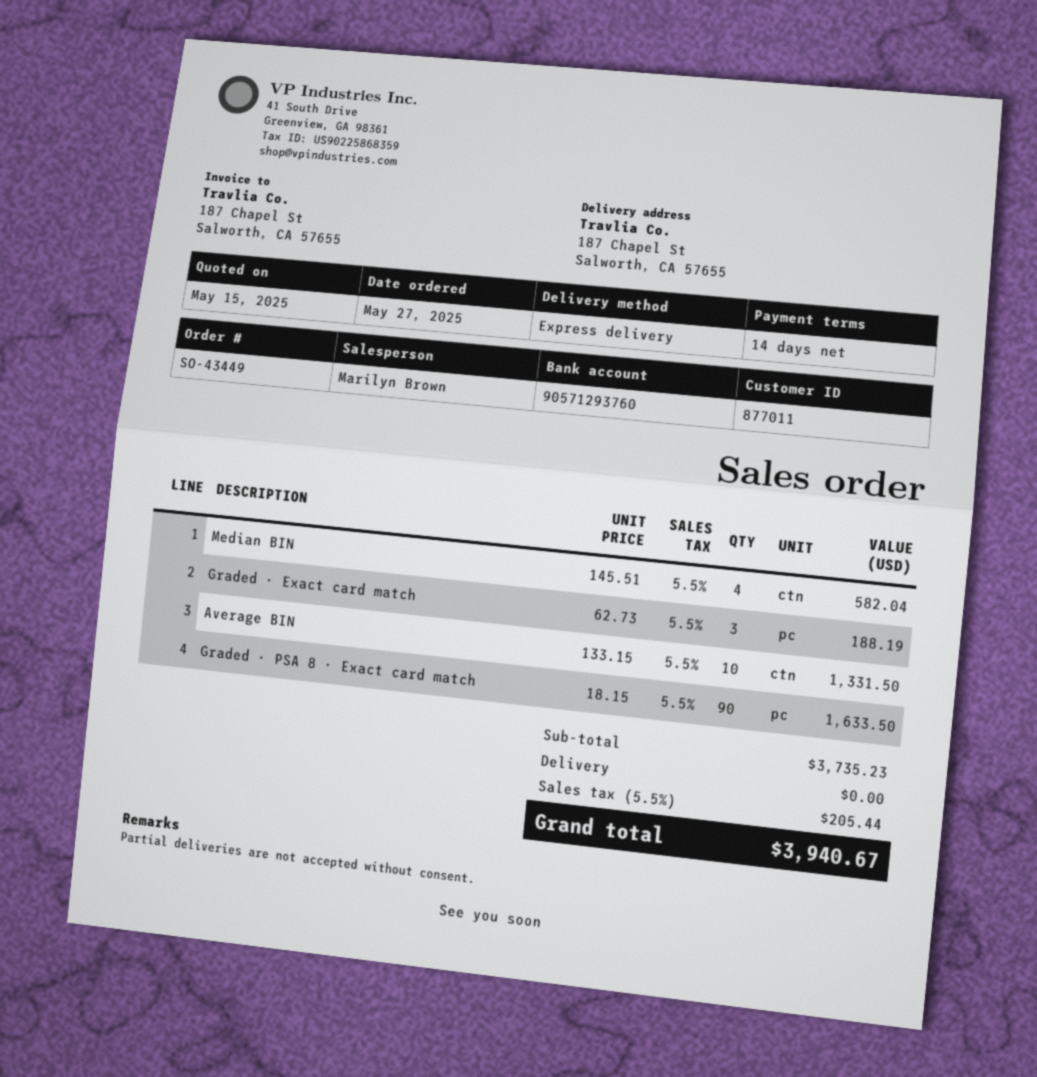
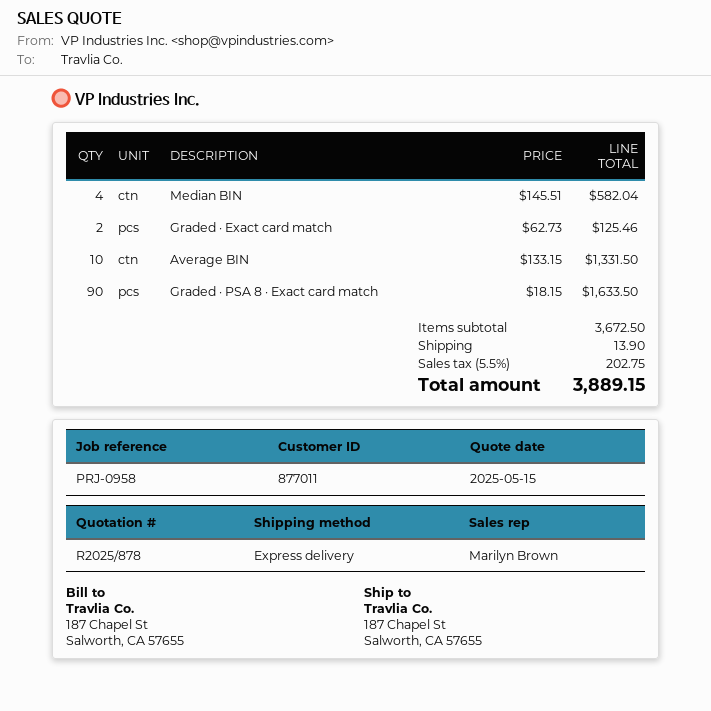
Graded · Exact card match: 3 x 62.73 = 188.19 -> 2 x 62.73 = 125.46
subtotal: 3735.23 -> 3672.50
shipping: 0.00 -> 13.90
tax: 5.5% = 205.44 -> 5.5% = 202.75
total: 3940.67 -> 3889.15

